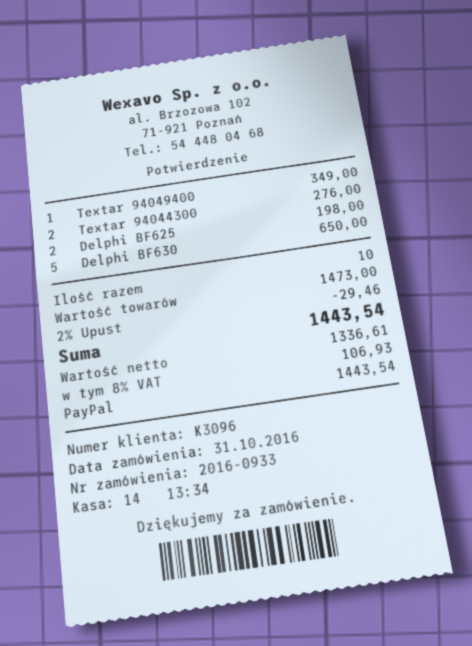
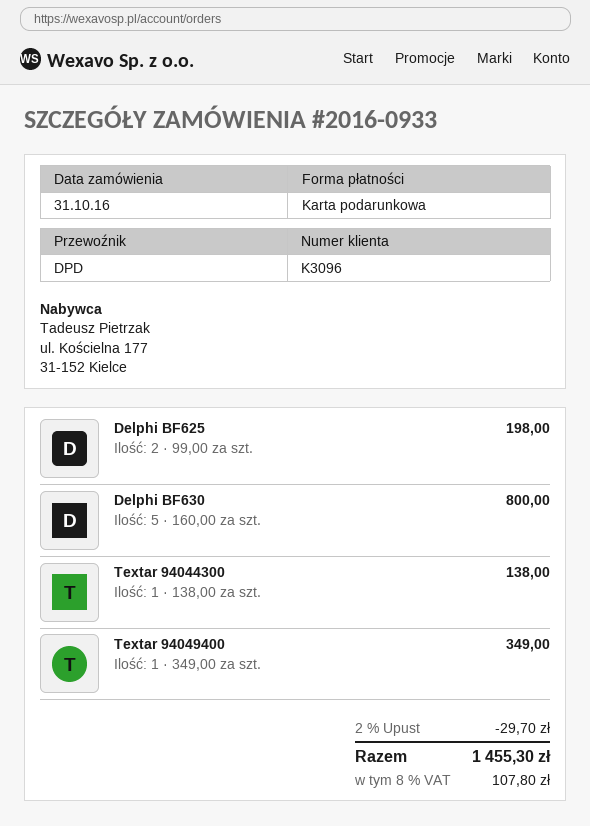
payment method: PayPal -> gift card
Textar 94044300: 2 for 276.00 -> 1 for 138.00
Delphi BF630: 5 for 650.00 -> 5 for 800.00
discount: 2% = 29.46 -> 2% = 29.70
tax: 8% = 106.93 -> 8% = 107.80
total: 1443.54 -> 1455.30

